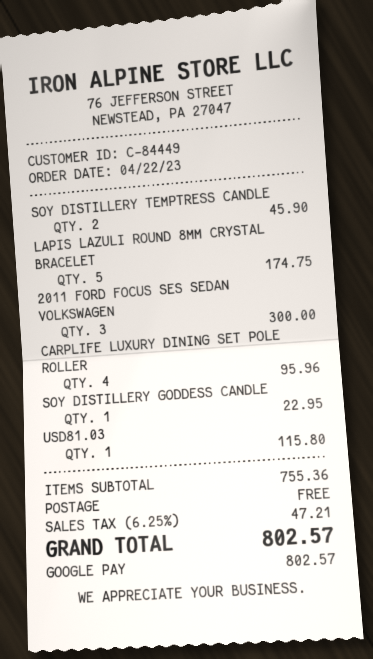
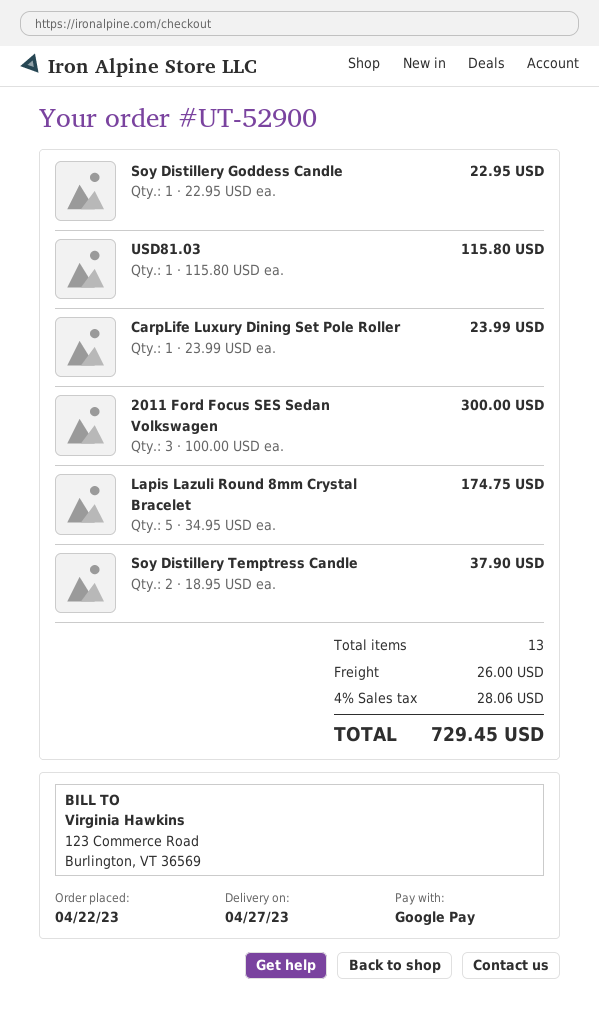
SOY DISTILLERY TEMPTRESS CANDLE: 2 for 45.90 -> 2 for 37.90
CARPLIFE LUXURY DINING SET POLE ROLLER: 4 for 95.96 -> 1 for 23.99
shipping: 0.00 -> 26.00
tax: 6.25% = 47.21 -> 4% = 28.06
total: 802.57 -> 729.45

